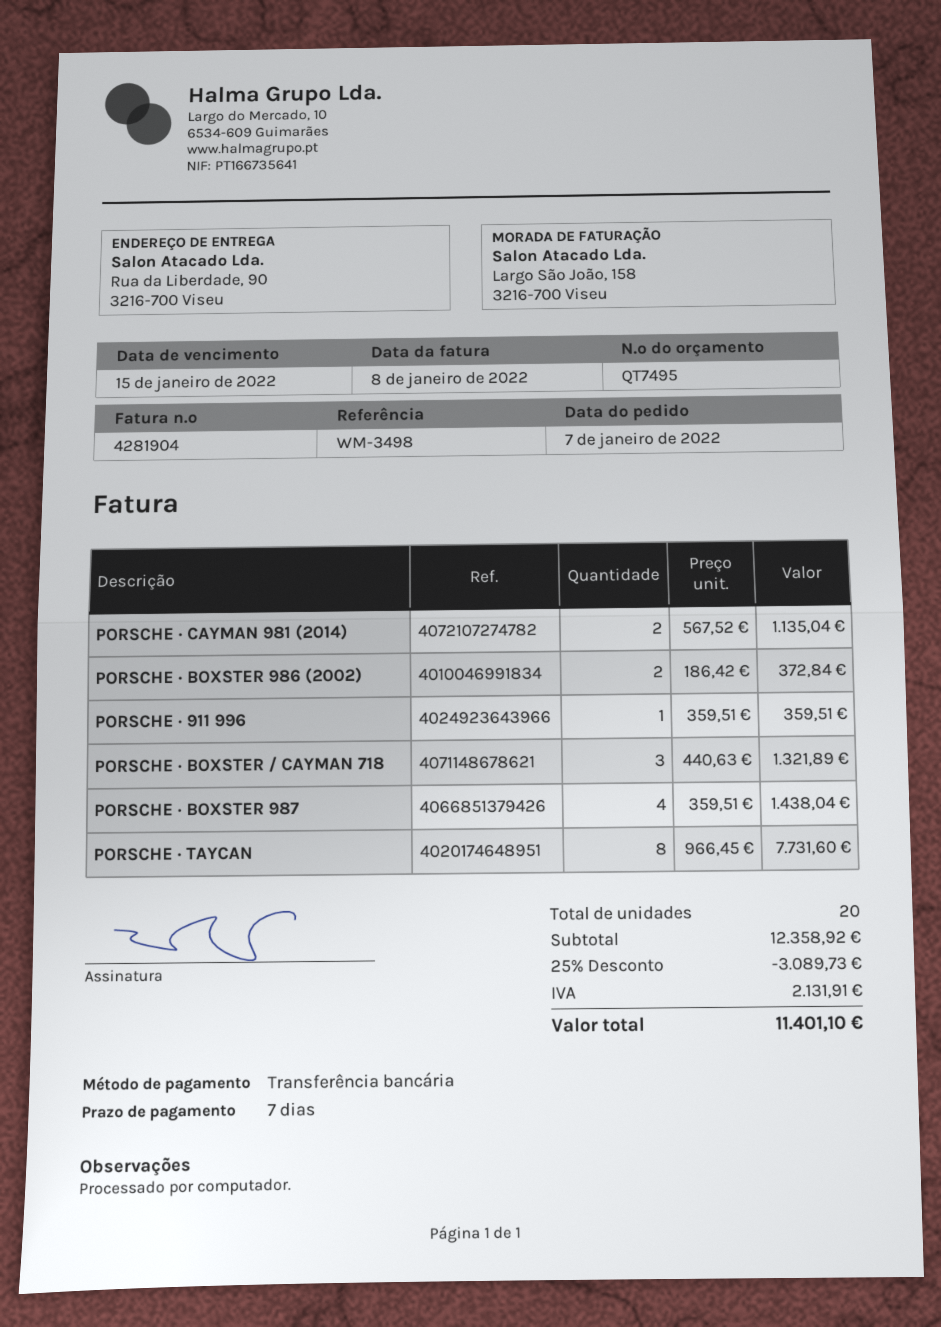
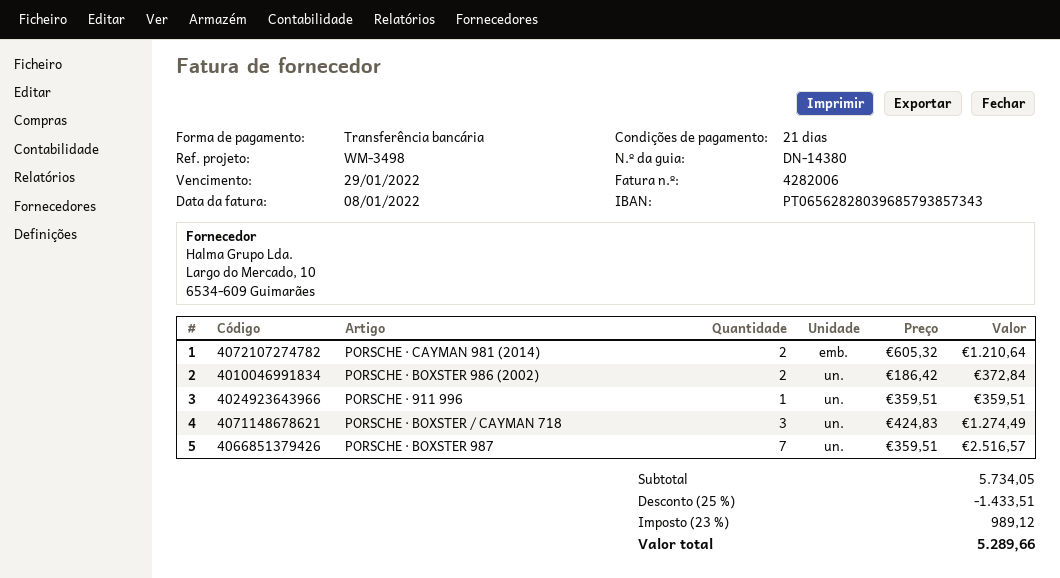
invoice number: 4281904 -> 4282006
payment terms: 7 days -> 21 days
due date: 2022-01-15 -> 2022-01-29
PORSCHE · CAYMAN 981 (2014): 2 x 567.52 = 1135.04 -> 2 x 605.32 = 1210.64
PORSCHE · BOXSTER / CAYMAN 718: 3 x 440.63 = 1321.89 -> 3 x 424.83 = 1274.49
PORSCHE · BOXSTER 987: 4 x 359.51 = 1438.04 -> 7 x 359.51 = 2516.57
PORSCHE · TAYCAN: 8 x 966.45 = 7731.60 -> none
subtotal: 12358.92 -> 5734.05
discount: 25% = 3089.73 -> 25% = 1433.51
tax: 2131.91 -> 989.12
total: 11401.10 -> 5289.66

